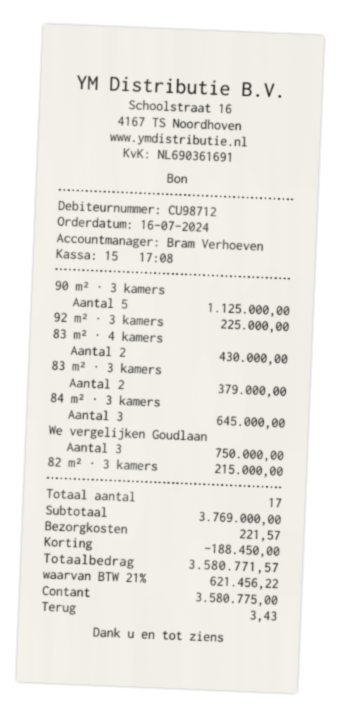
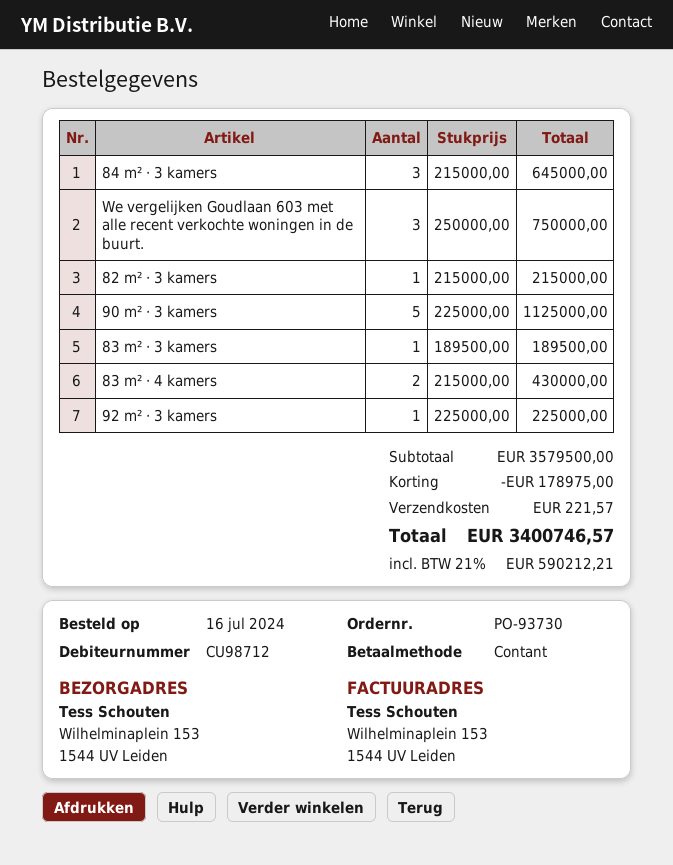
83 m² · 3 kamers: 2 for 379000.00 -> 1 for 189500.00
subtotal: 3769000.00 -> 3579500.00
discount: 188450.00 -> 178975.00
tax: 21% = 621456.22 -> 21% = 590212.21
total: 3580771.57 -> 3400746.57

